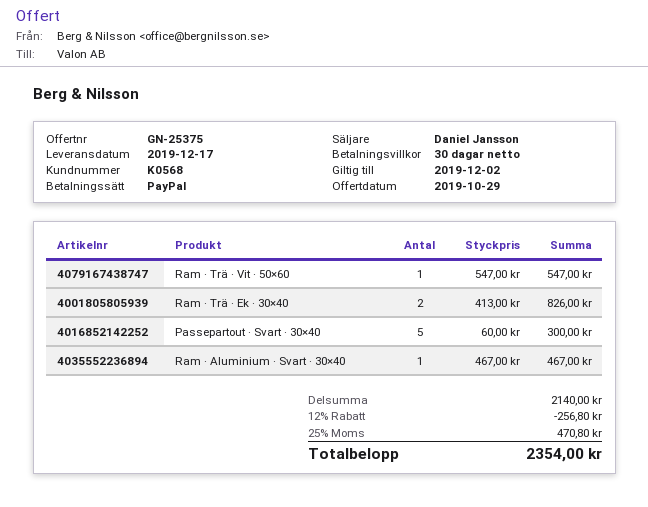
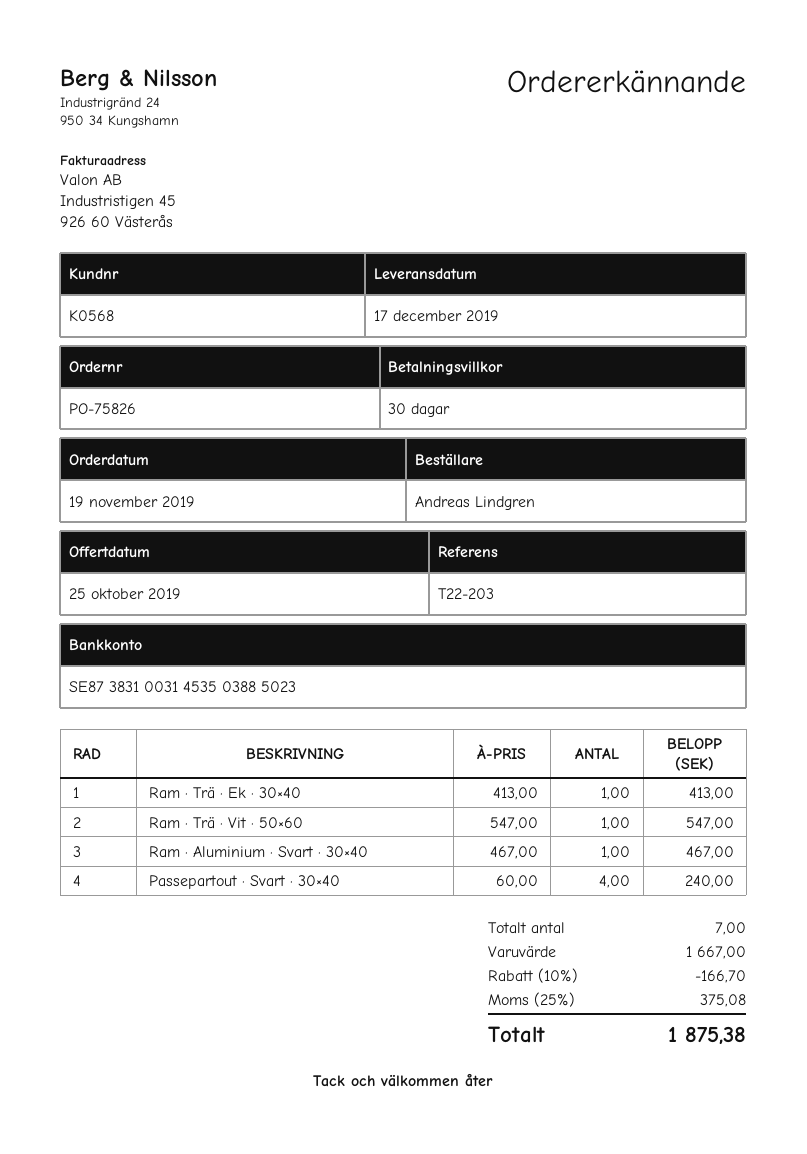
quote date: 2019-10-29 -> 2019-10-25
Ram · Trä · Ek · 30×40: 2 x 413.00 = 826.00 -> 1 x 413.00 = 413.00
Passepartout · Svart · 30×40: 5 x 60.00 = 300.00 -> 4 x 60.00 = 240.00
subtotal: 2140.00 -> 1667.00
discount: 12% = 256.80 -> 10% = 166.70
tax: 25% = 470.80 -> 25% = 375.08
total: 2354.00 -> 1875.38

